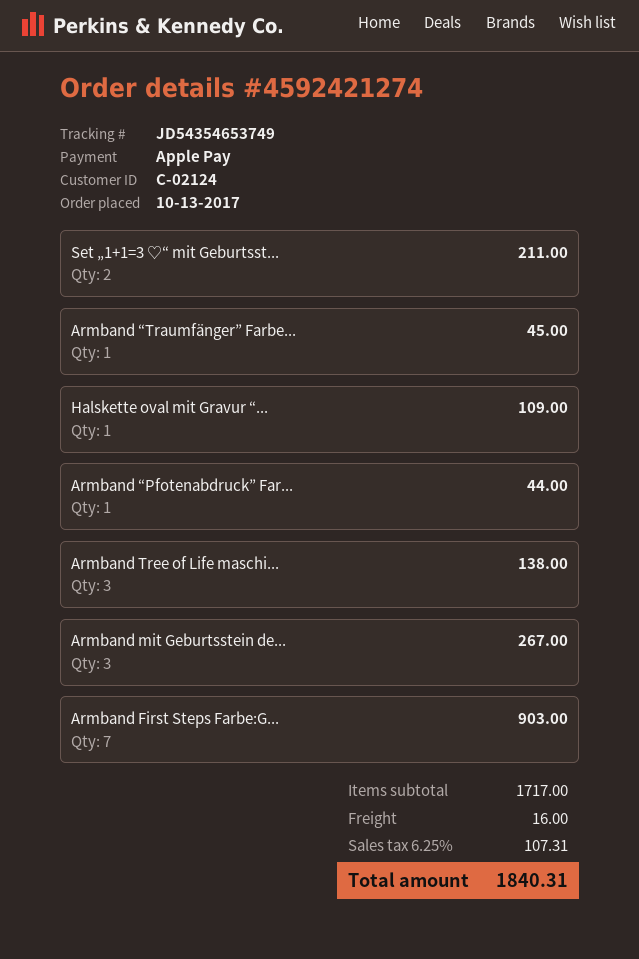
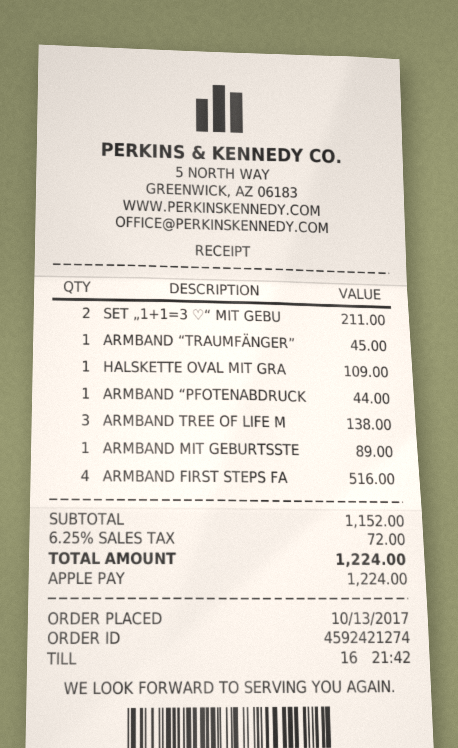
Armband mit Geburtsstein de...: 3 for 267.00 -> 1 for 89.00
Armband First Steps Farbe:G...: 7 for 903.00 -> 4 for 516.00
subtotal: 1717.00 -> 1152.00
shipping: 16.00 -> none
tax: 6.25% = 107.31 -> 6.25% = 72.00
total: 1840.31 -> 1224.00

